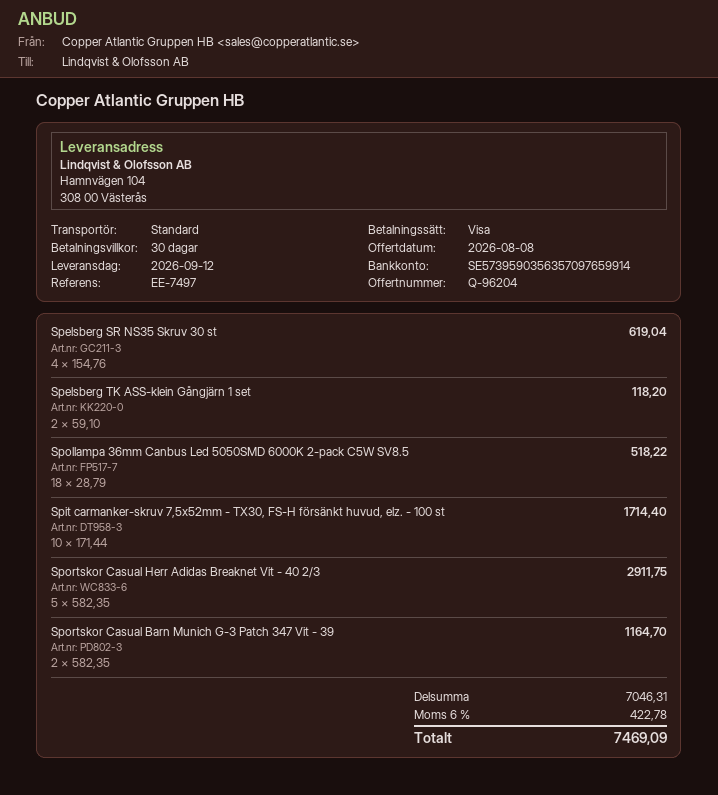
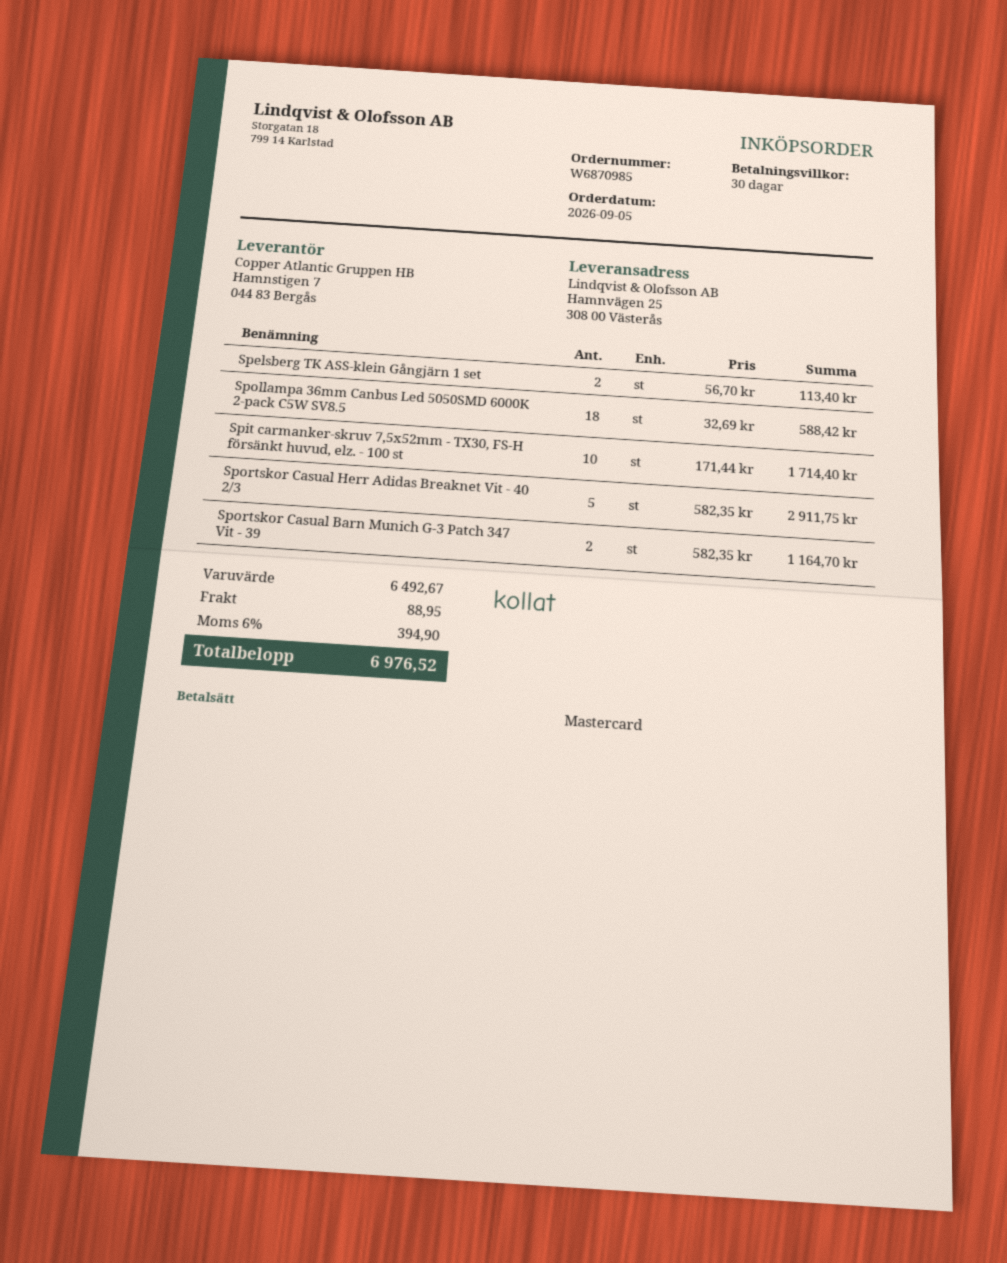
payment method: Visa -> Mastercard
ship to: Hamnvägen 104, 308 00 Västerås -> Hamnvägen 25, 308 00 Västerås
Spelsberg SR NS35 Skruv 30 st: 4 x 154.76 = 619.04 -> none
Spelsberg TK ASS-klein Gångjärn 1 set: 2 x 59.10 = 118.20 -> 2 x 56.70 = 113.40
Spollampa 36mm Canbus Led 5050SMD 6000K 2-pack C5W SV8.5: 18 x 28.79 = 518.22 -> 18 x 32.69 = 588.42
subtotal: 7046.31 -> 6492.67
shipping: none -> 88.95
tax: 6% = 422.78 -> 6% = 394.90
total: 7469.09 -> 6976.52

